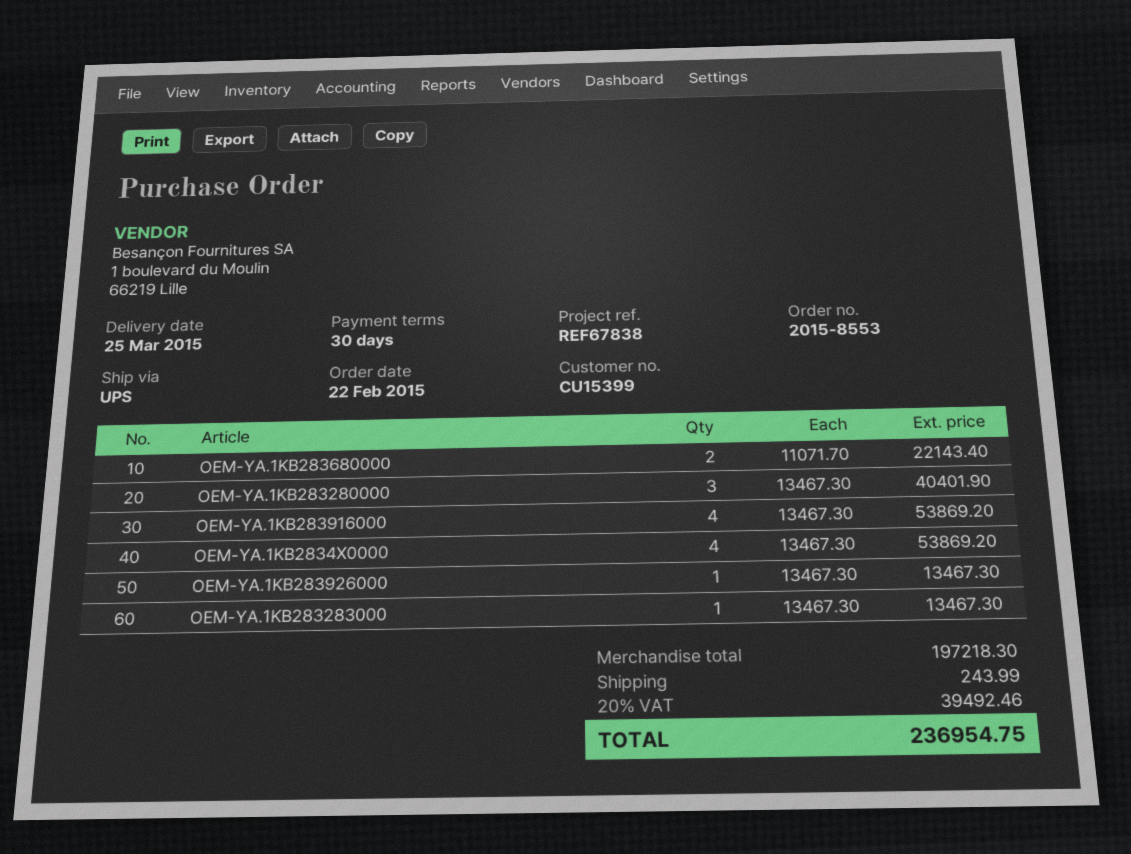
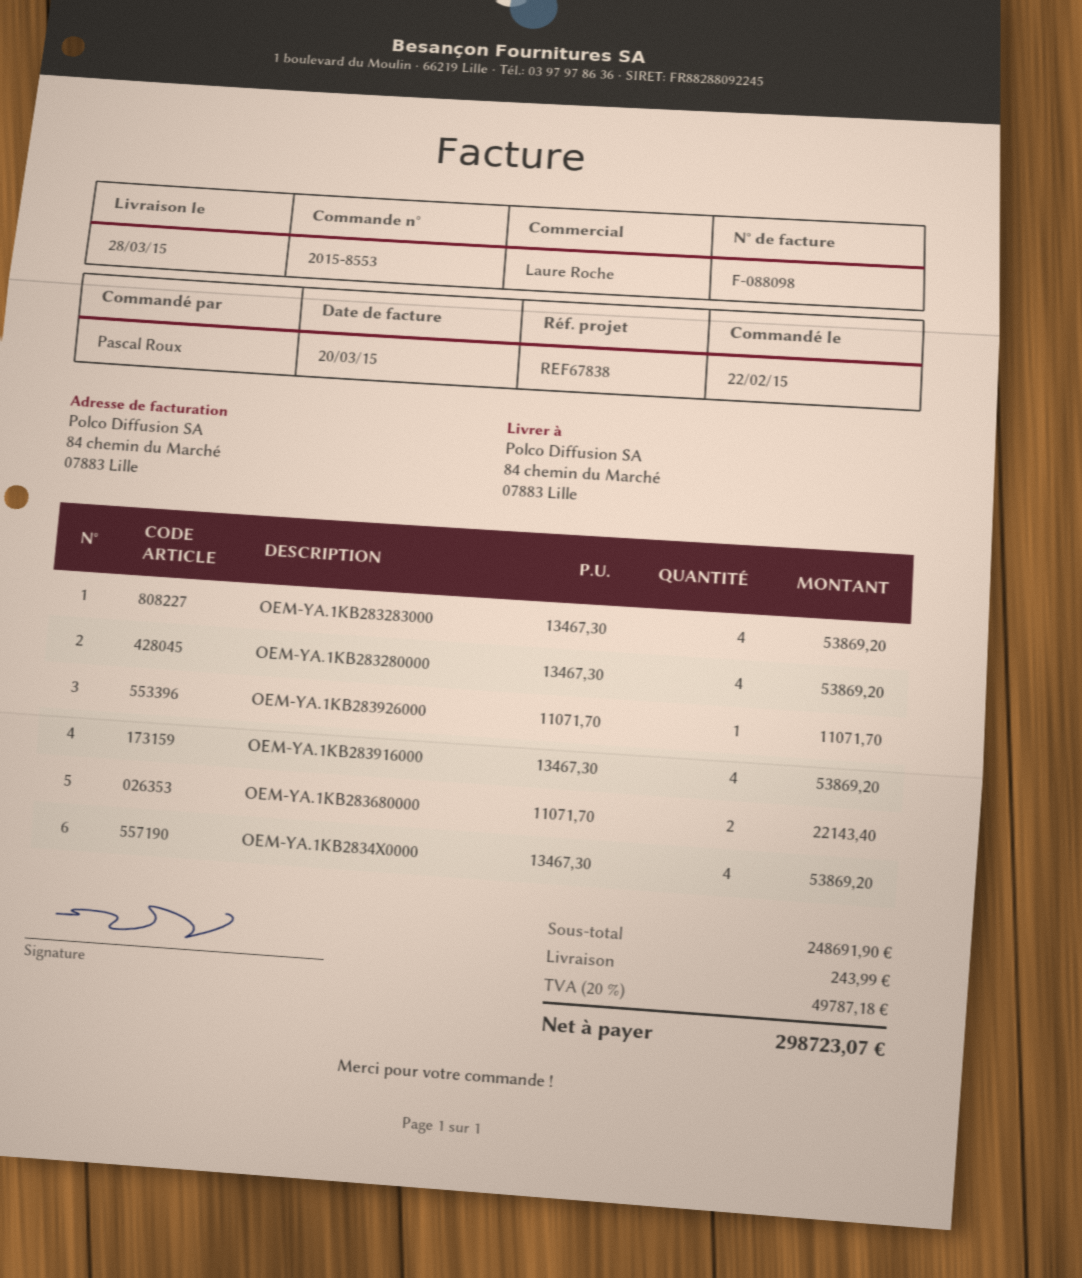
delivery date: 2015-03-25 -> 2015-03-28
OEM-YA.1KB283280000: 3 x 13467.30 = 40401.90 -> 4 x 13467.30 = 53869.20
OEM-YA.1KB283926000: 1 x 13467.30 = 13467.30 -> 1 x 11071.70 = 11071.70
OEM-YA.1KB283283000: 1 x 13467.30 = 13467.30 -> 4 x 13467.30 = 53869.20
subtotal: 197218.30 -> 248691.90
tax: 20% = 39492.46 -> 20% = 49787.18
total: 236954.75 -> 298723.07

